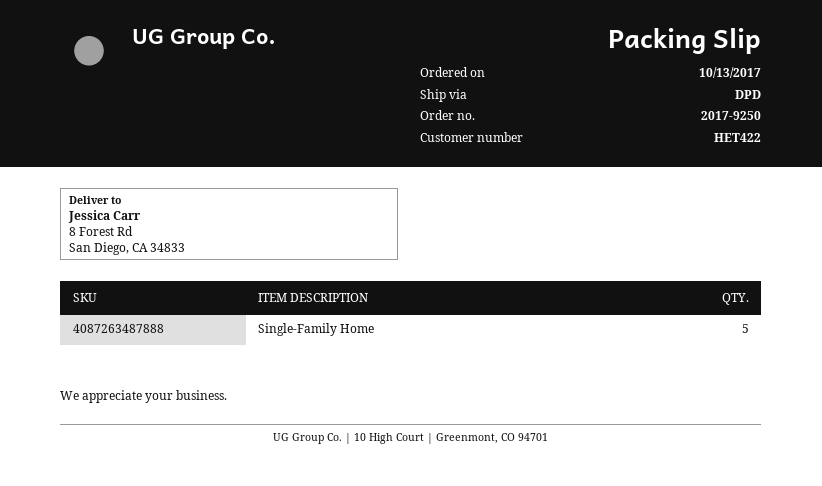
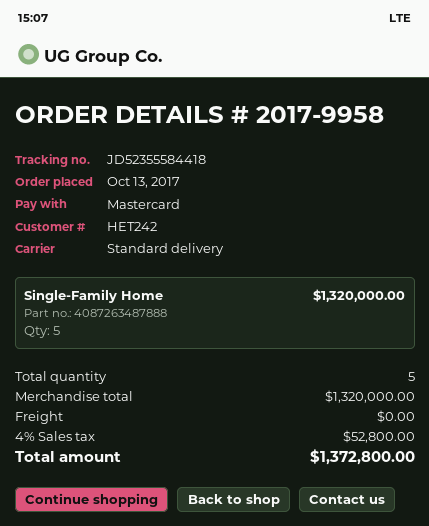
order number: 2017-9250 -> 2017-9958
customer number: HET422 -> HET242
shipping method: DPD -> standard

